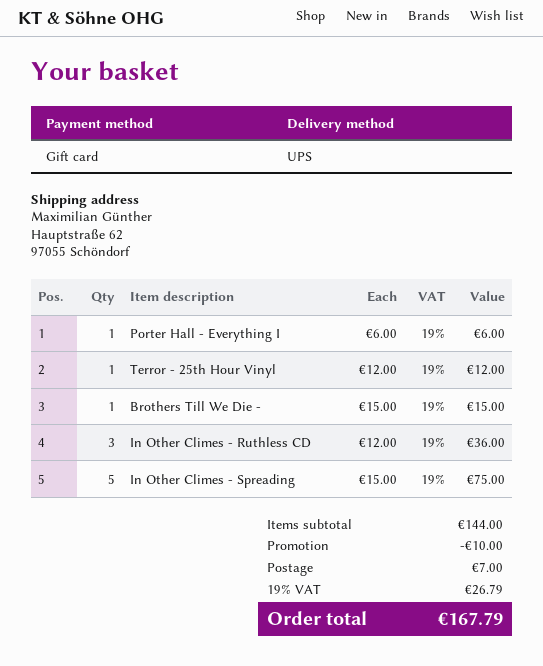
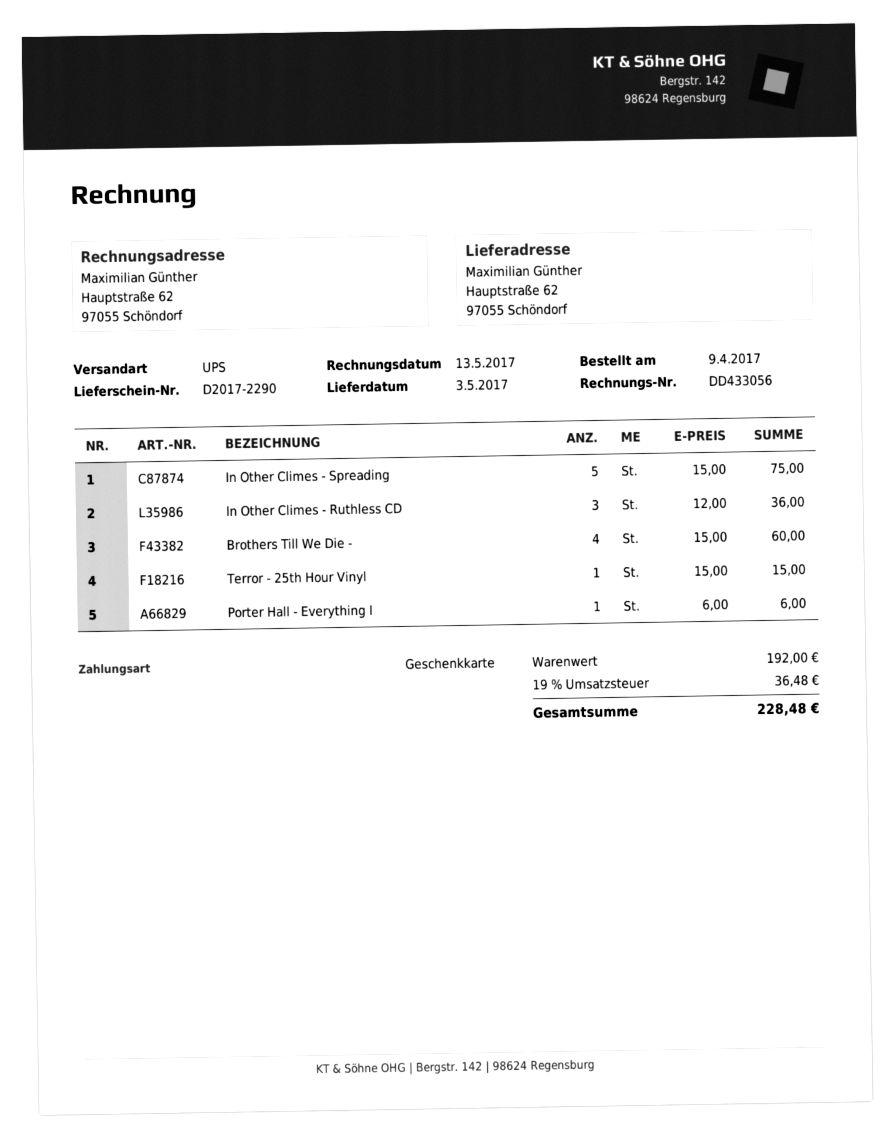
Terror - 25th Hour Vinyl: 1 x 12.00 = 12.00 -> 1 x 15.00 = 15.00
Brothers Till We Die -: 1 x 15.00 = 15.00 -> 4 x 15.00 = 60.00
subtotal: 144.00 -> 192.00
discount: 10.00 -> none
shipping: 7.00 -> none
tax: 19% = 26.79 -> 19% = 36.48
total: 167.79 -> 228.48

